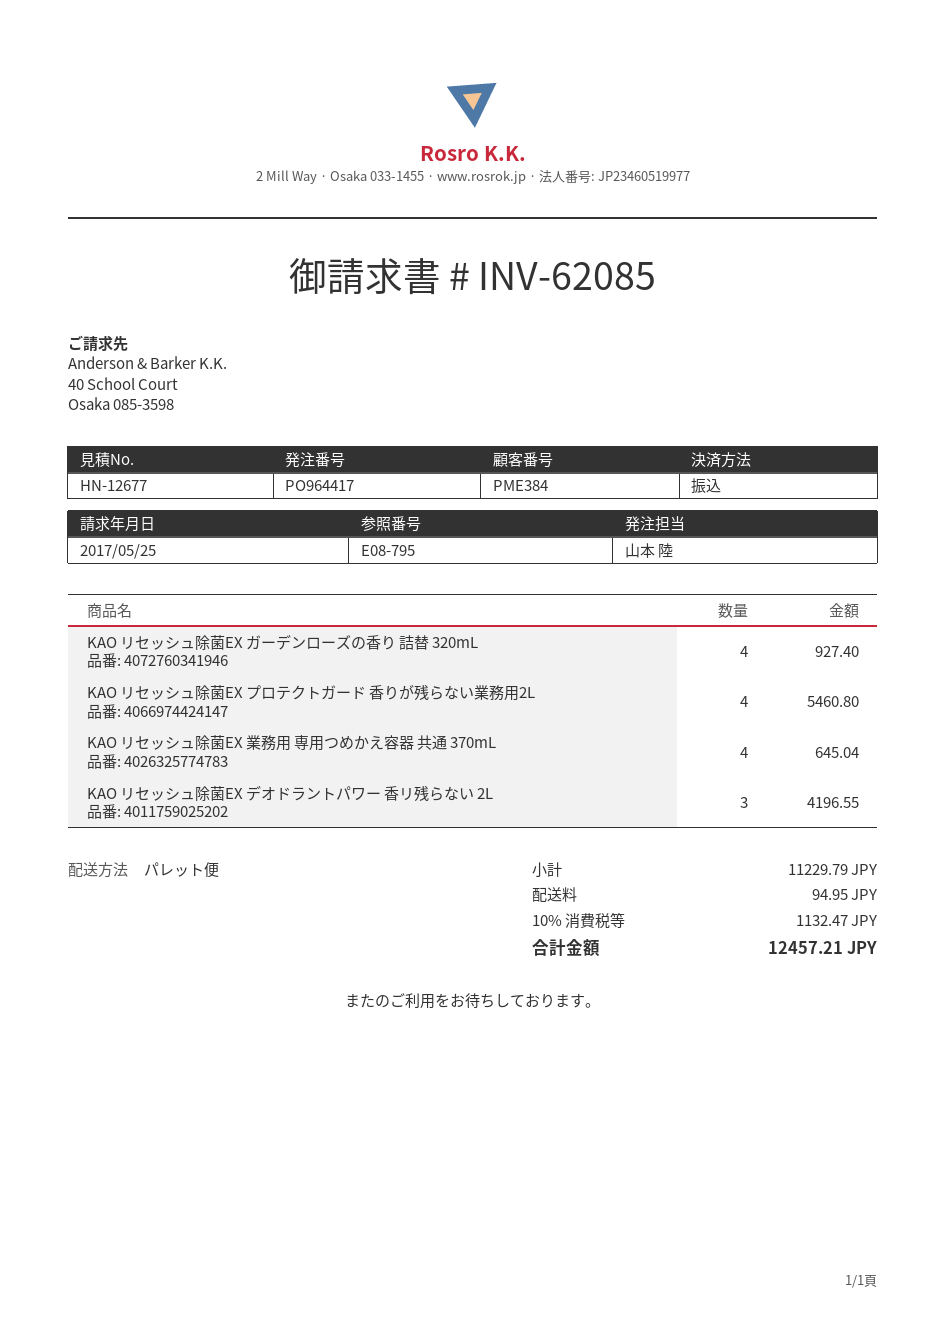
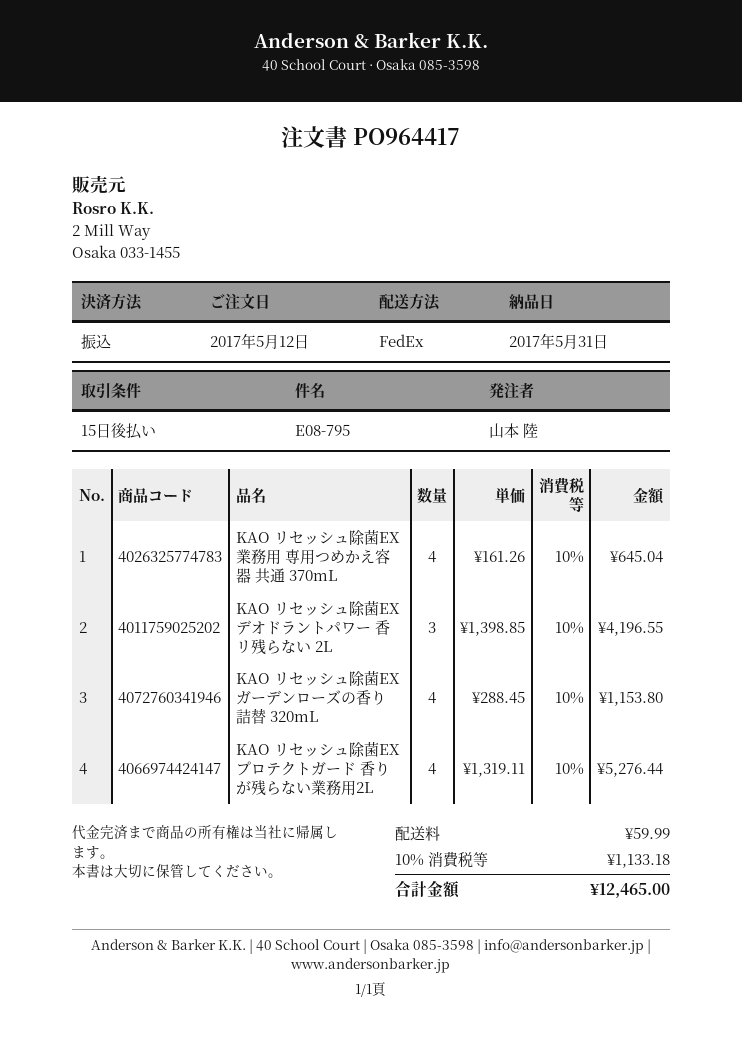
shipping method: pallet freight -> FedEx
KAO リセッシュ除菌EX ガーデンローズの香り 詰替 320mL: 4 for 927.40 -> 4 for 1153.80
KAO リセッシュ除菌EX プロテクトガード 香りが残らない業務用2L: 4 for 5460.80 -> 4 for 5276.44
shipping: 94.95 -> 59.99
tax: 10% = 1132.47 -> 10% = 1133.18
total: 12457.21 -> 12465.00

